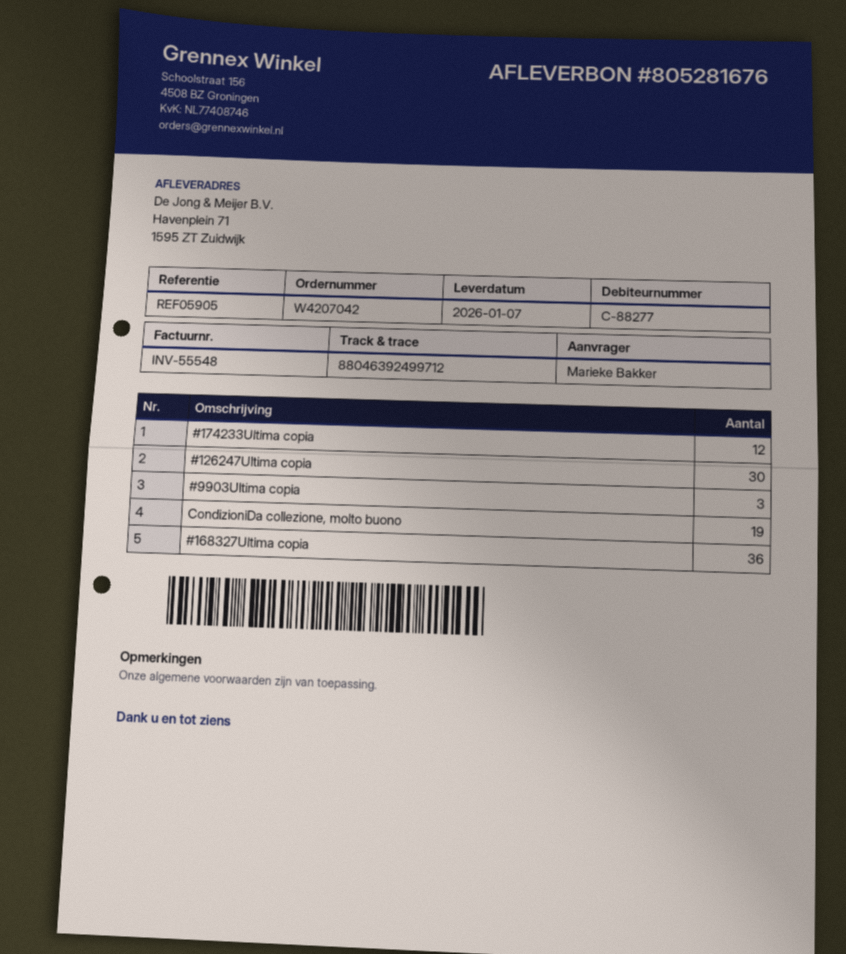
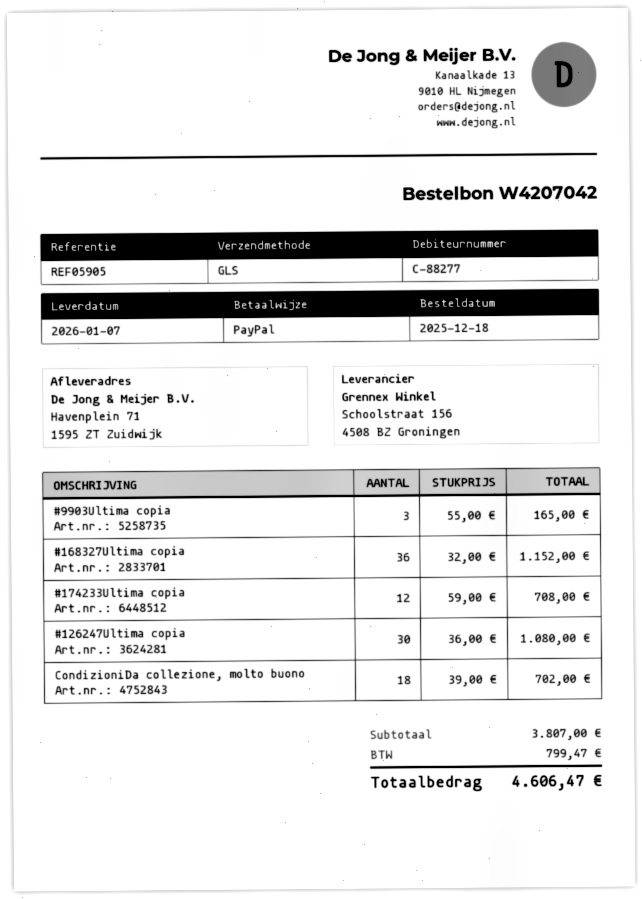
CondizioniDa collezione, molto buono: 19 -> 18

